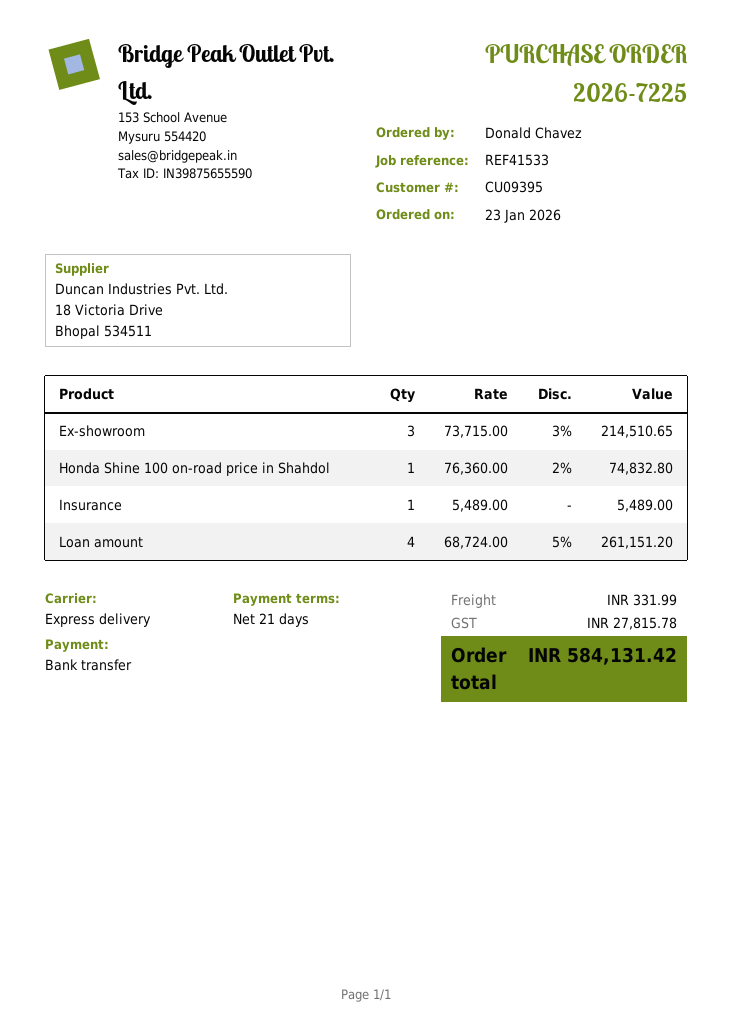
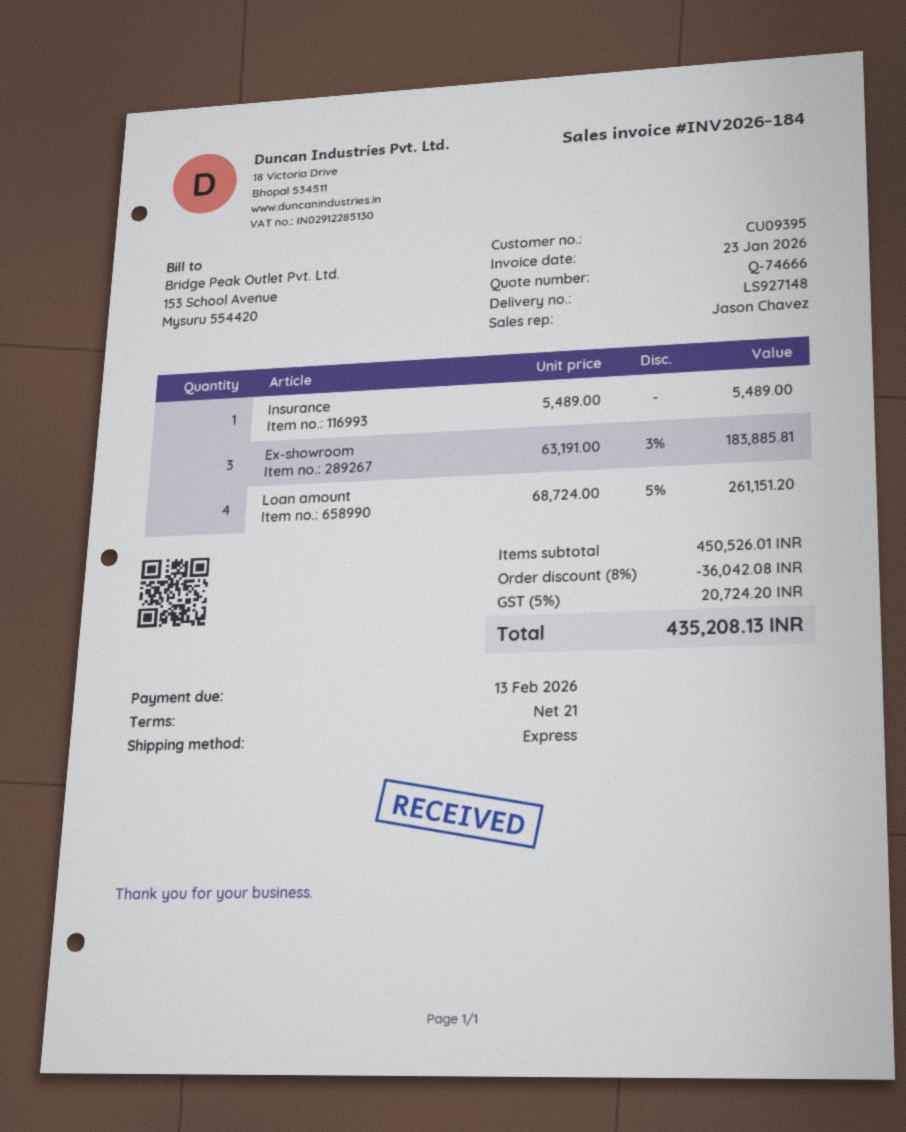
Ex-showroom: 3 x 73715.00 - 3% = 214510.65 -> 3 x 63191.00 - 3% = 183885.81
Honda Shine 100 on-road price in Shahdol: 1 x 76360.00 - 2% = 74832.80 -> none
discount: none -> 8% = 36042.08
shipping: 331.99 -> none
tax: 27815.78 -> 20724.20
total: 584131.42 -> 435208.13

